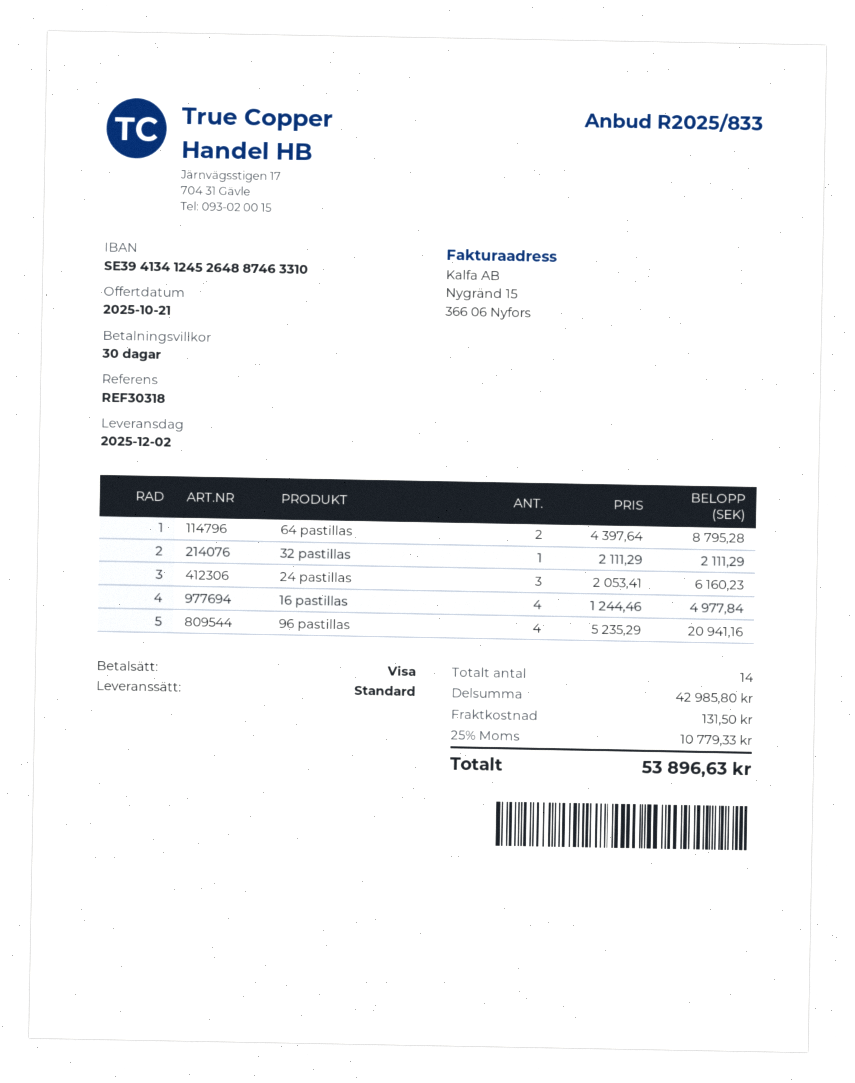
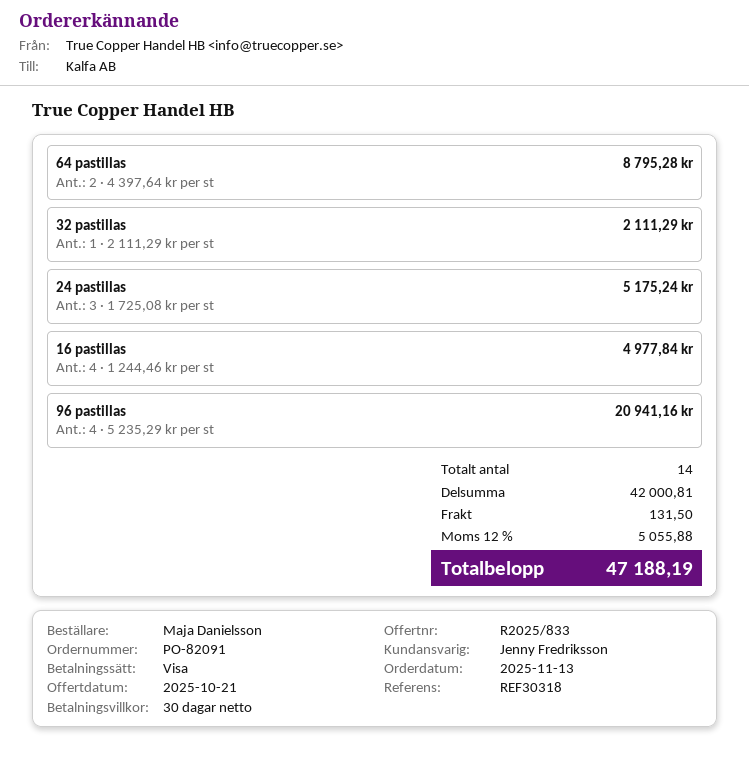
24 pastillas: 3 x 2053.41 = 6160.23 -> 3 x 1725.08 = 5175.24
subtotal: 42985.80 -> 42000.81
tax: 25% = 10779.33 -> 12% = 5055.88
total: 53896.63 -> 47188.19

